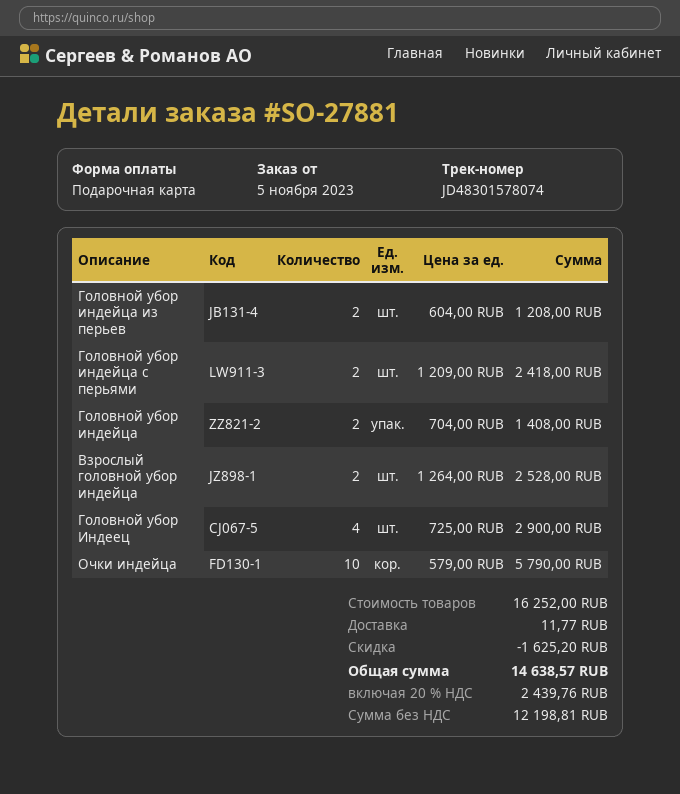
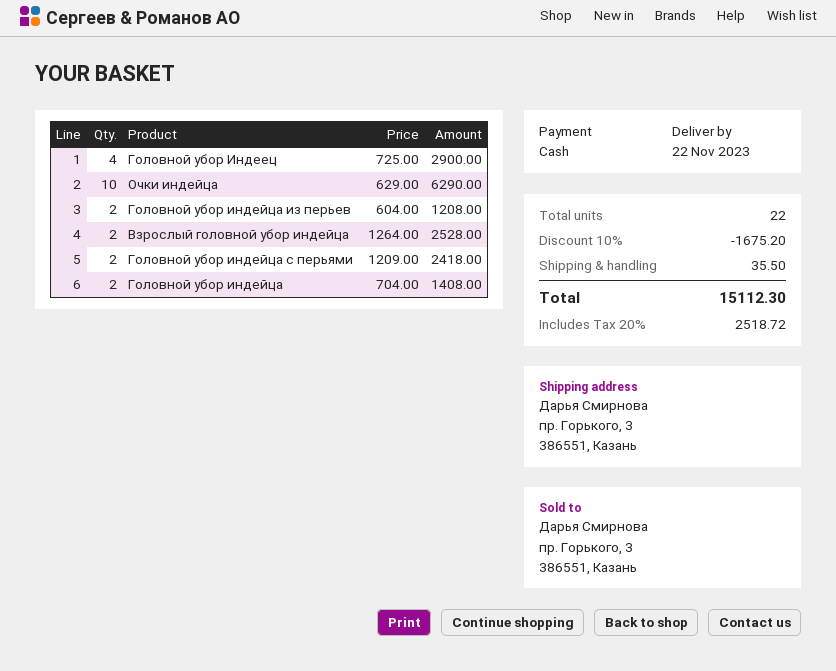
payment method: gift card -> cash
Очки индейца: 10 x 579.00 = 5790.00 -> 10 x 629.00 = 6290.00
discount: 1625.20 -> 1675.20
shipping: 11.77 -> 35.50
tax: 20% = 2439.76 -> 20% = 2518.72
total: 14638.57 -> 15112.30

